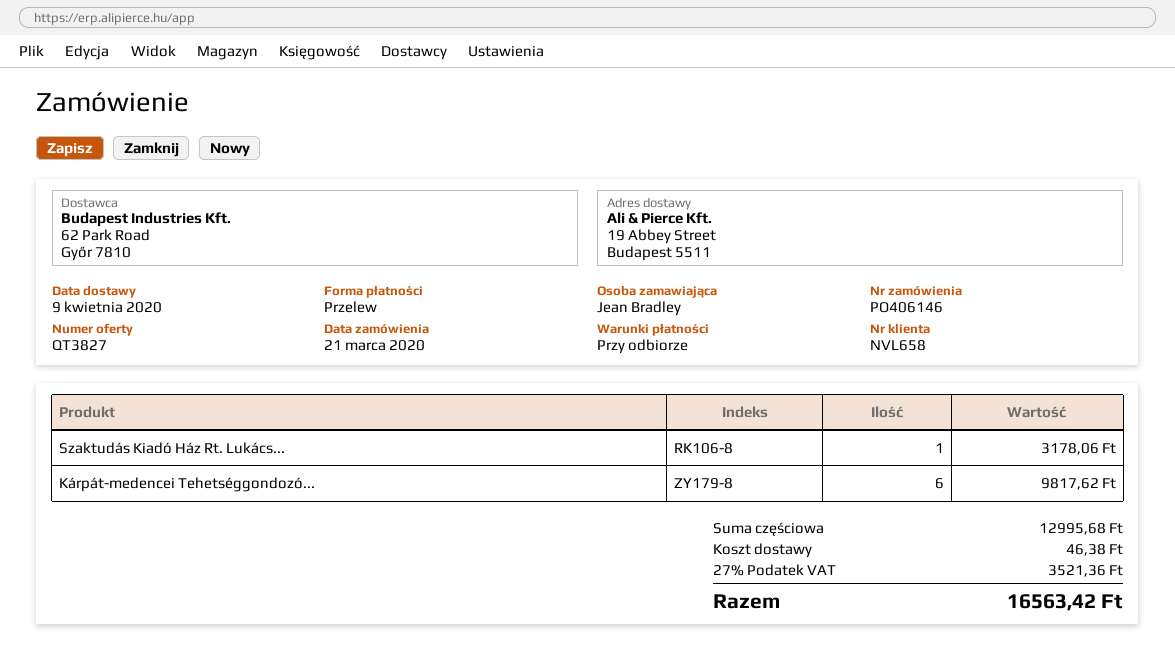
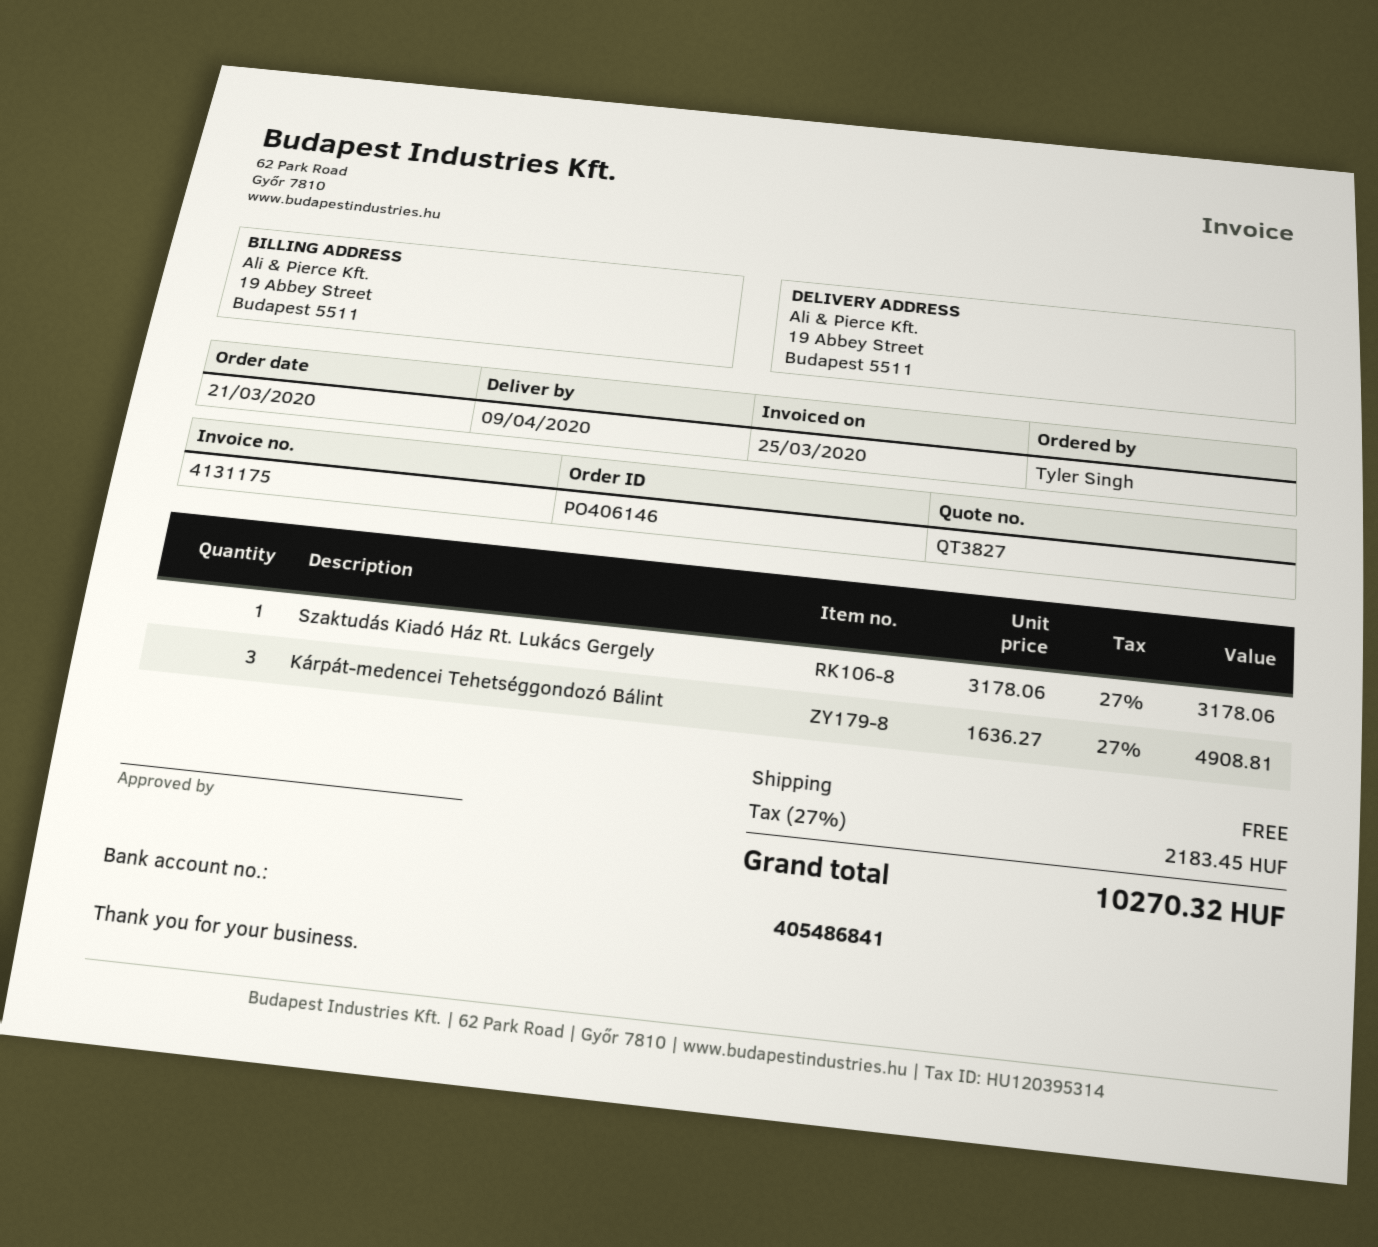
ordered by: Jean Bradley -> Tyler Singh
Kárpát-medencei Tehetséggondozó...: 6 for 9817.62 -> 3 for 4908.81
shipping: 46.38 -> 0.00
tax: 27% = 3521.36 -> 27% = 2183.45
total: 16563.42 -> 10270.32

